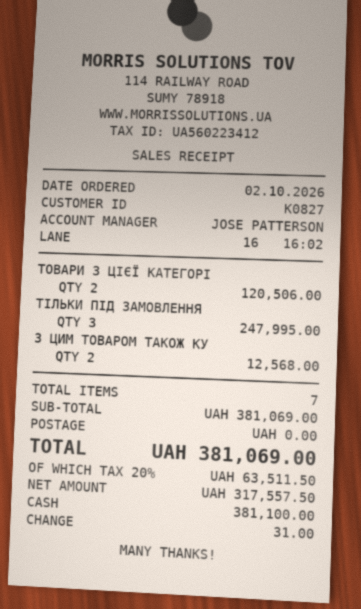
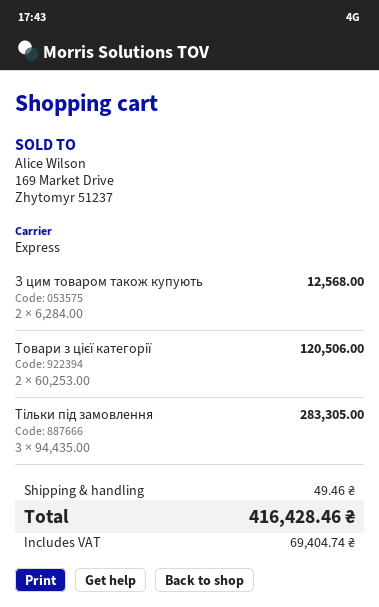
ТІЛЬКИ ПІД ЗАМОВЛЕННЯ: 3 for 247995.00 -> 3 for 283305.00
shipping: 0.00 -> 49.46
tax: 63511.50 -> 69404.74
total: 381069.00 -> 416428.46

